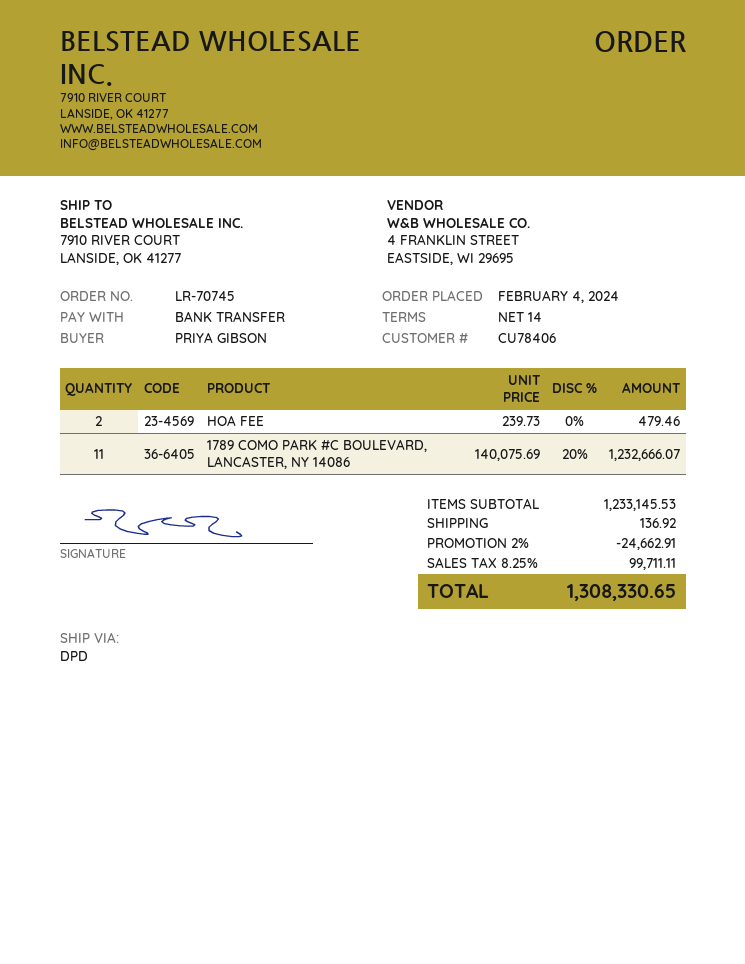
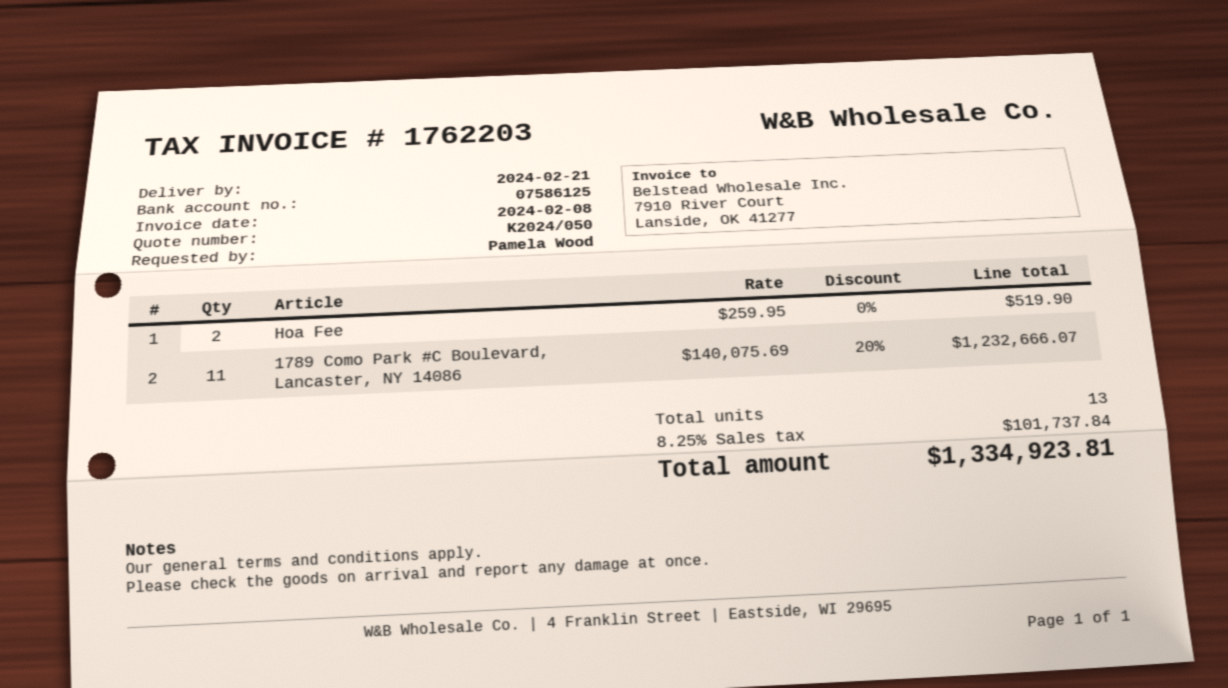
ordered by: PRIYA GIBSON -> Pamela Wood
HOA FEE: 2 x 239.73 = 479.46 -> 2 x 259.95 = 519.90
discount: 2% = 24662.91 -> none
shipping: 136.92 -> none
tax: 8.25% = 99711.11 -> 8.25% = 101737.84
total: 1308330.65 -> 1334923.81

